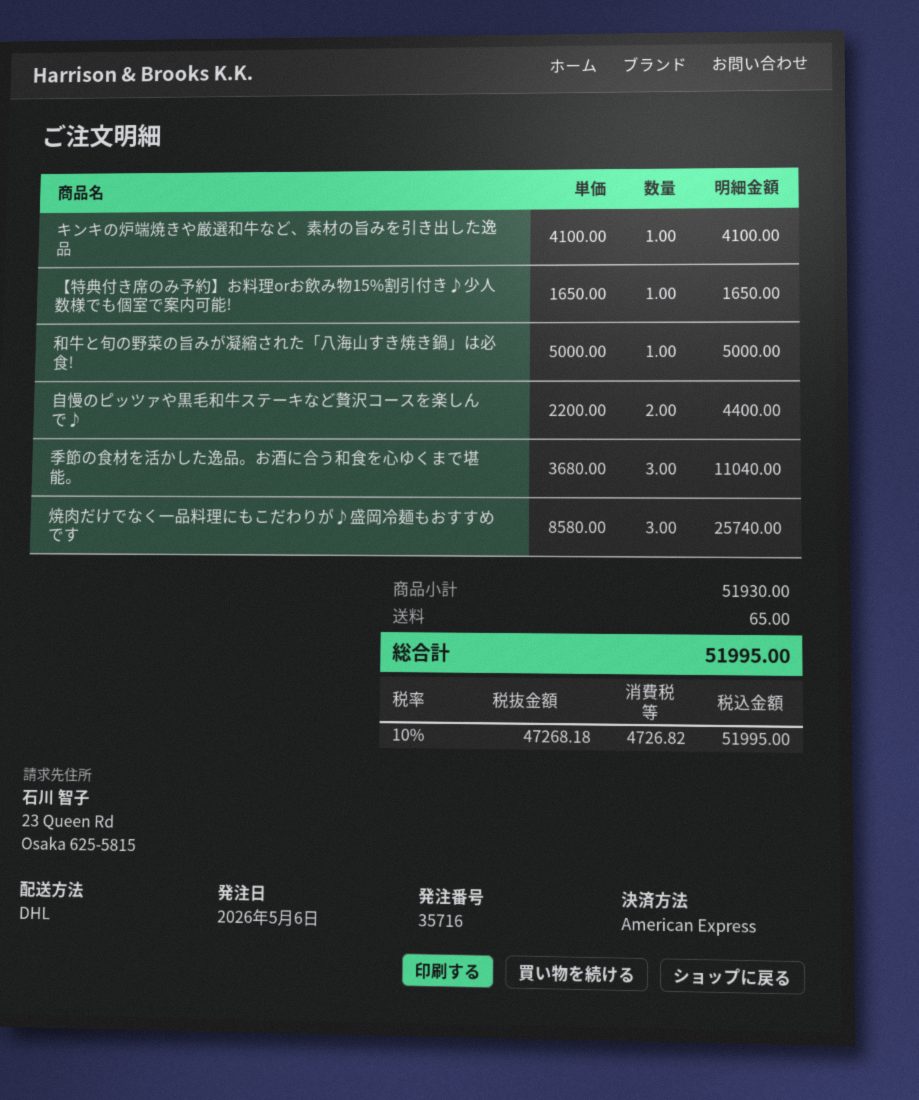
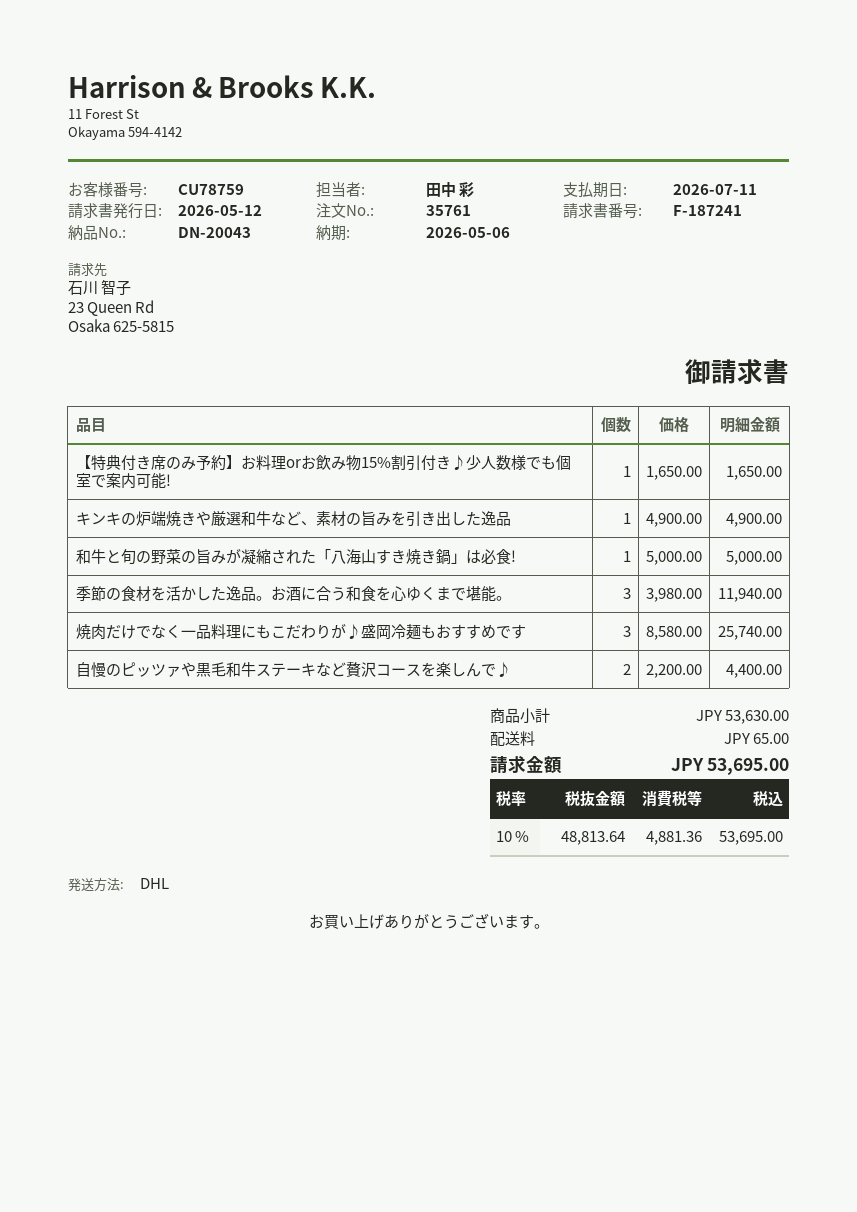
order number: 35716 -> 35761
キンキの炉端焼きや厳選和牛など、素材の旨みを引き出した逸品: 1 x 4100.00 = 4100.00 -> 1 x 4900.00 = 4900.00
季節の食材を活かした逸品。お酒に合う和食を心ゆくまで堪能。: 3 x 3680.00 = 11040.00 -> 3 x 3980.00 = 11940.00
subtotal: 51930.00 -> 53630.00
net: 47268.18 -> 48813.64
tax: 10% = 4726.82 -> 10% = 4881.36
total: 51995.00 -> 53695.00

